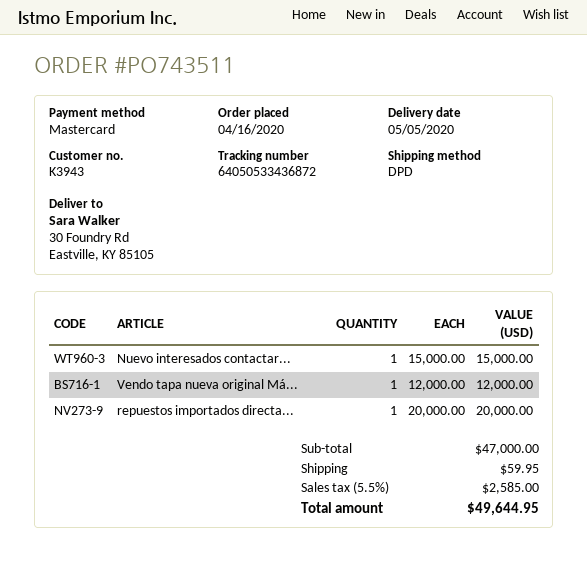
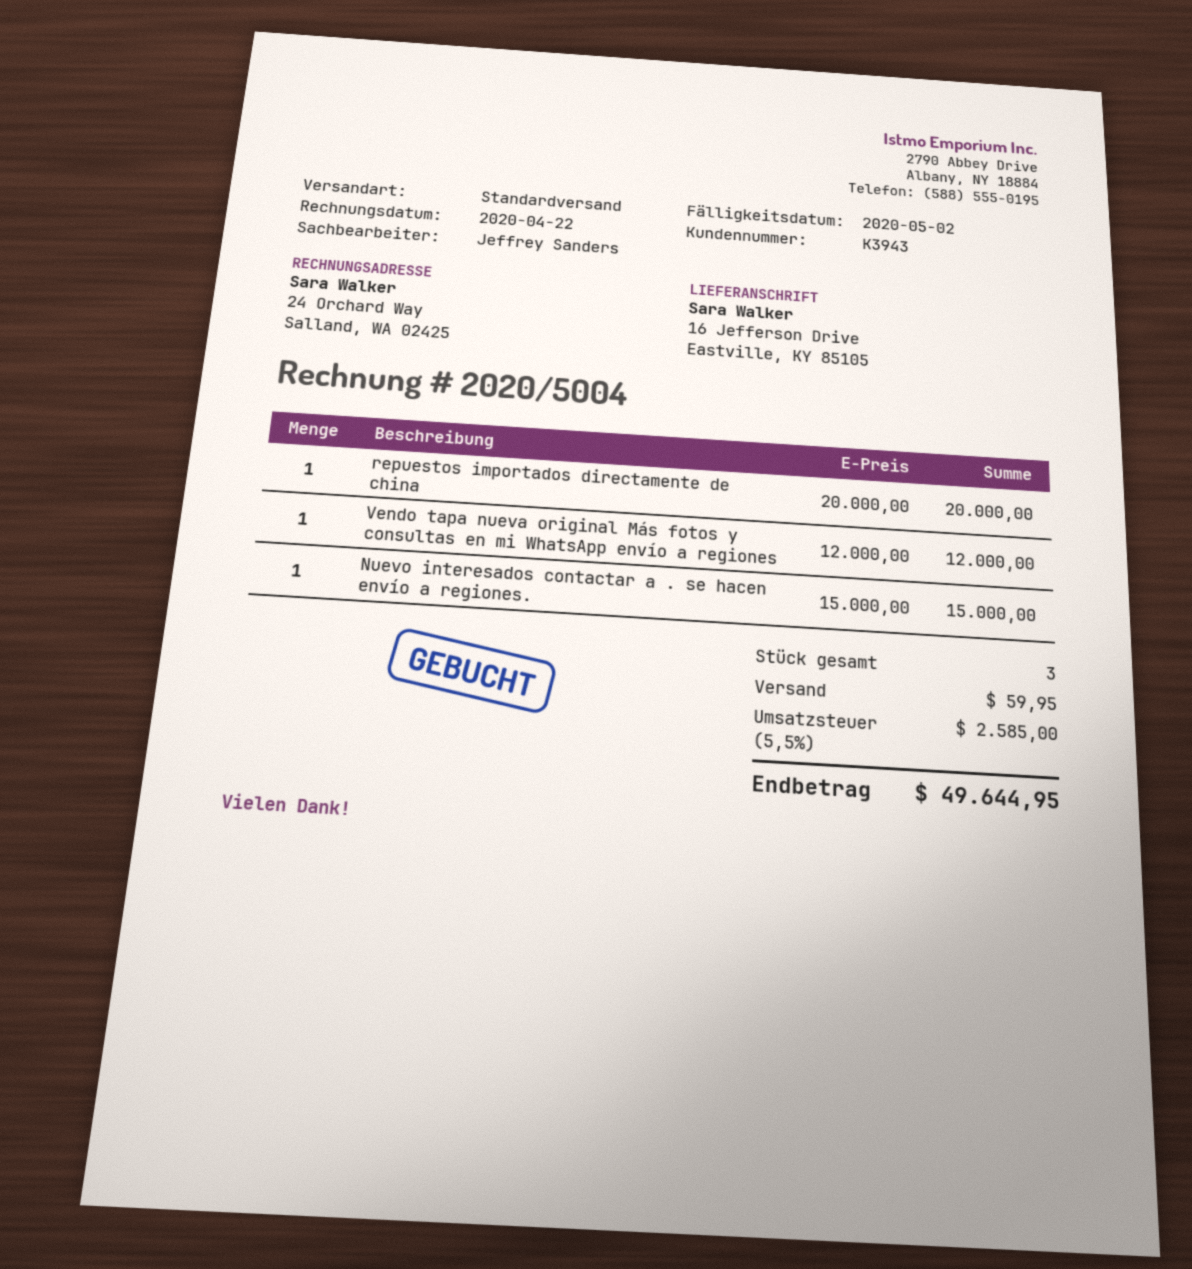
shipping method: DPD -> standard
ship to: 30 Foundry Rd, Eastville, KY 85105 -> 16 Jefferson Drive, Eastville, KY 85105

